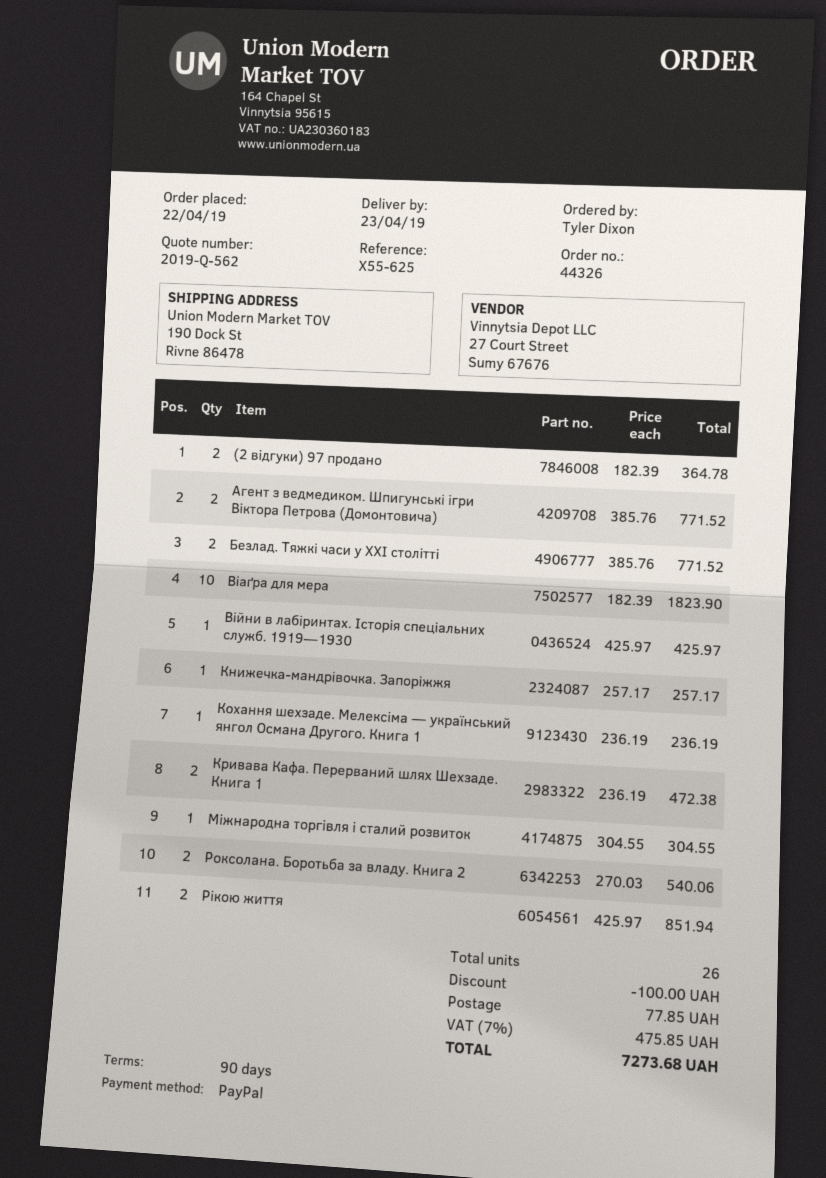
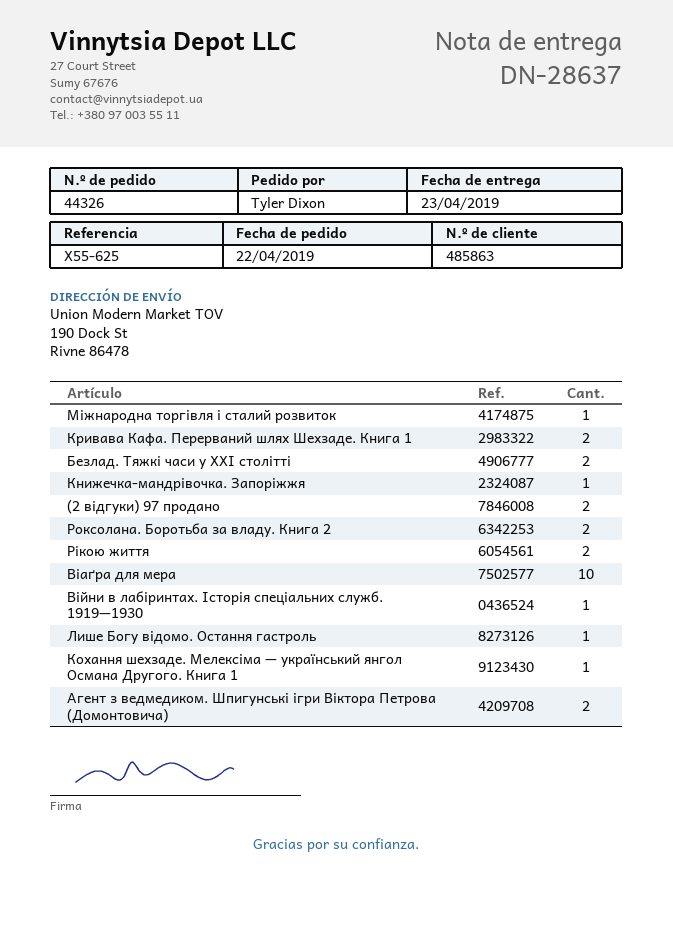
Лише Богу відомо. Остання гастроль: none -> 1

